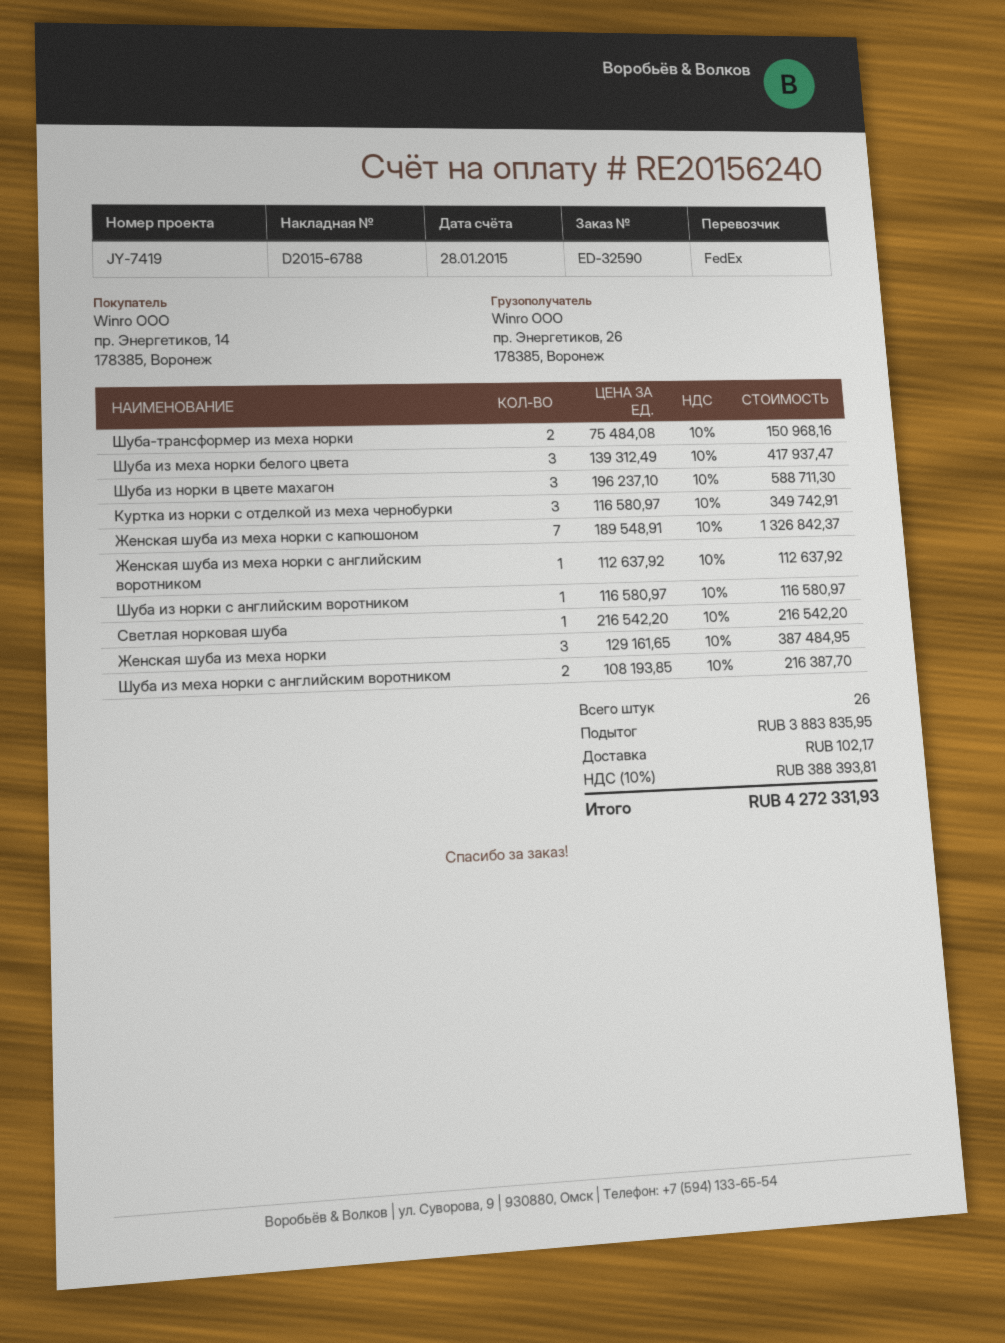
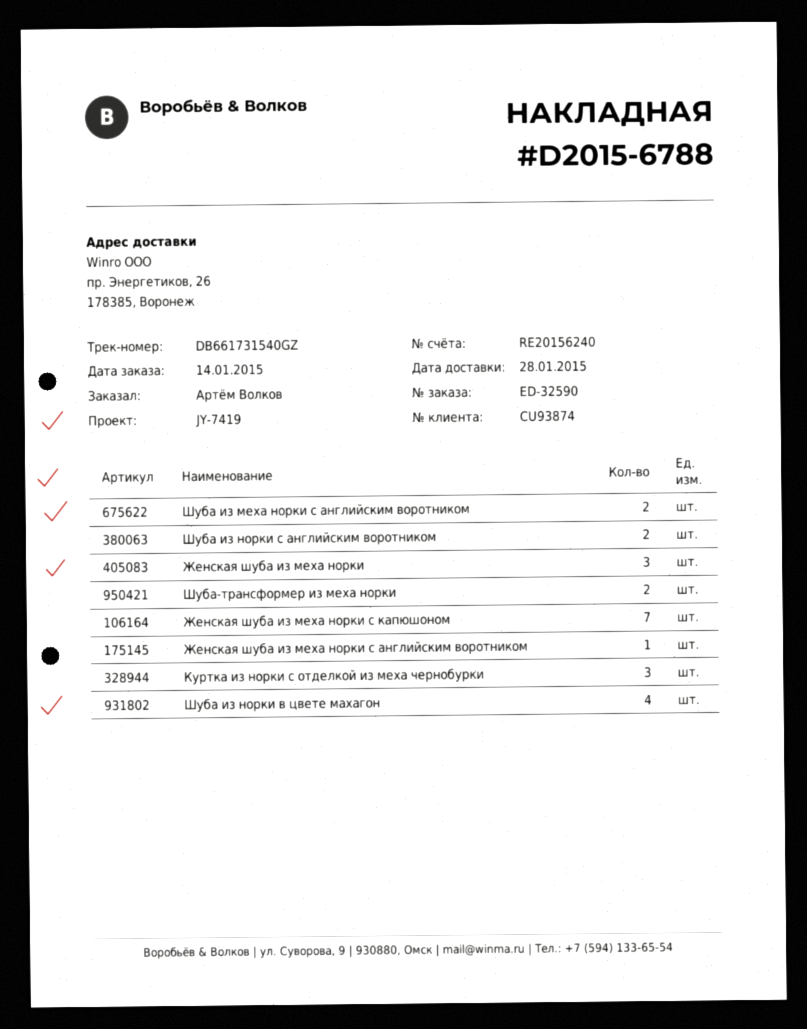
Шуба из меха норки белого цвета: 3 -> none
Шуба из норки в цвете махагон: 3 -> 4
Шуба из норки с английским воротником: 1 -> 2
Светлая норковая шуба: 1 -> none

